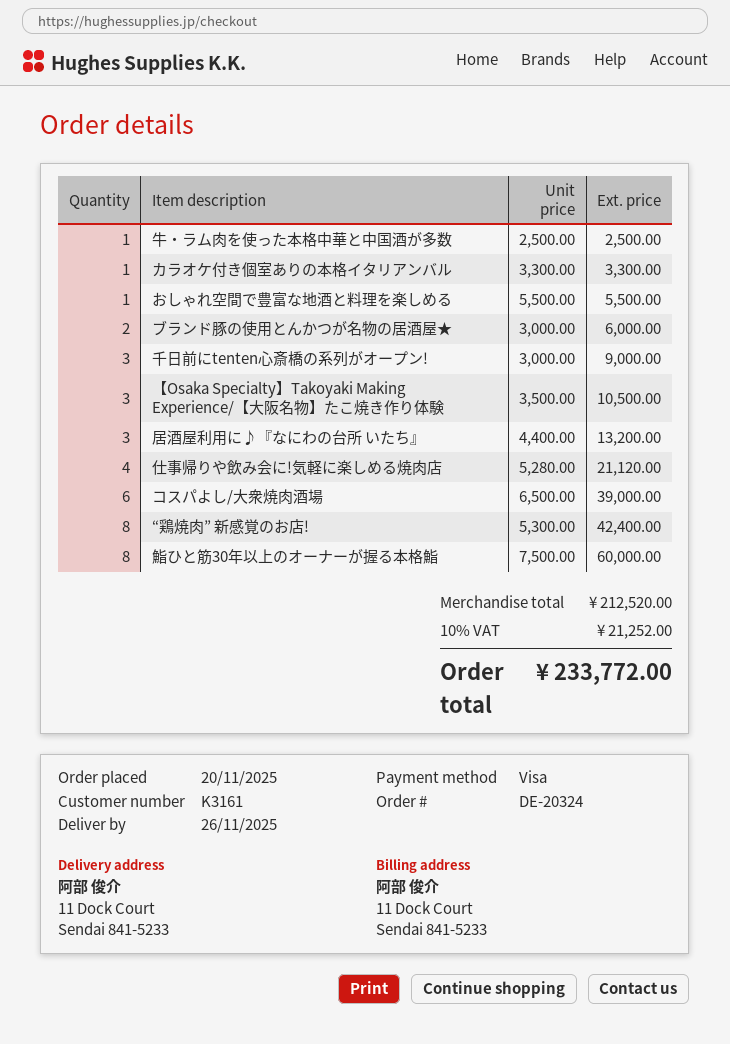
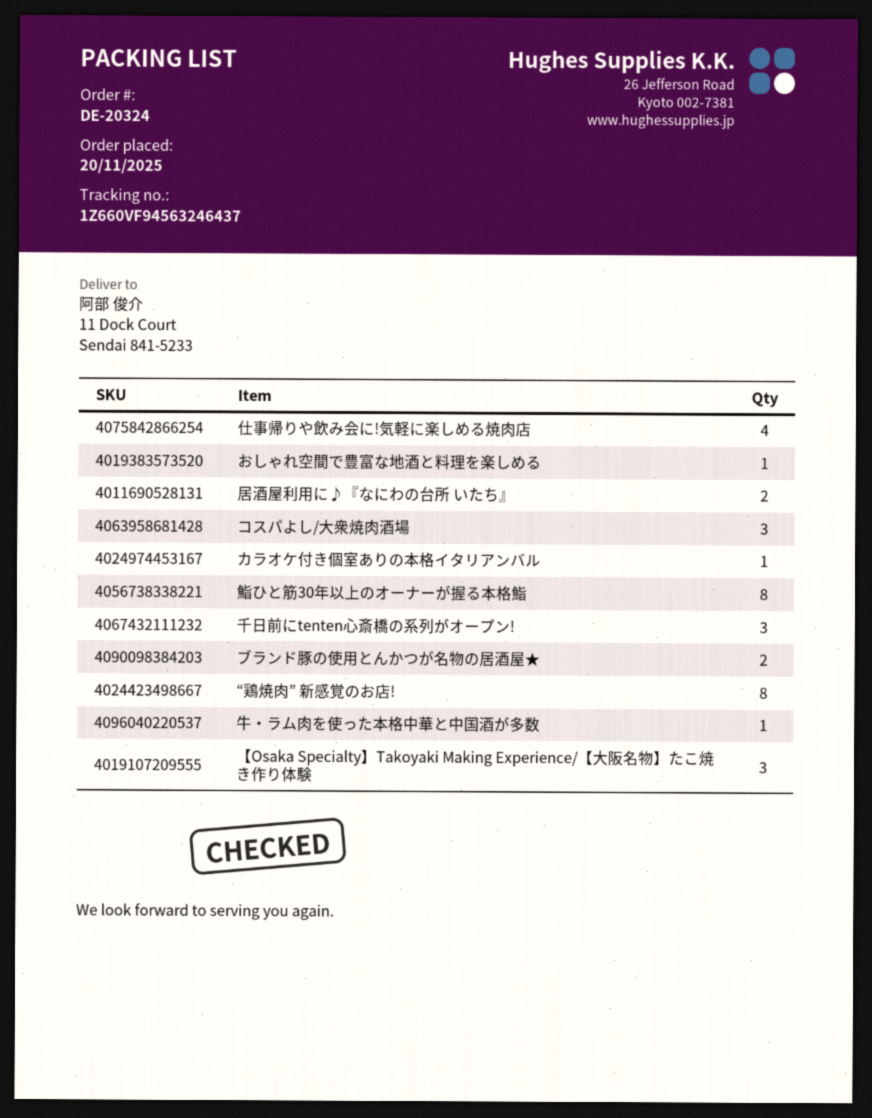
居酒屋利用に♪『なにわの台所 いたち』: 3 -> 2
コスパよし/大衆焼肉酒場: 6 -> 3

